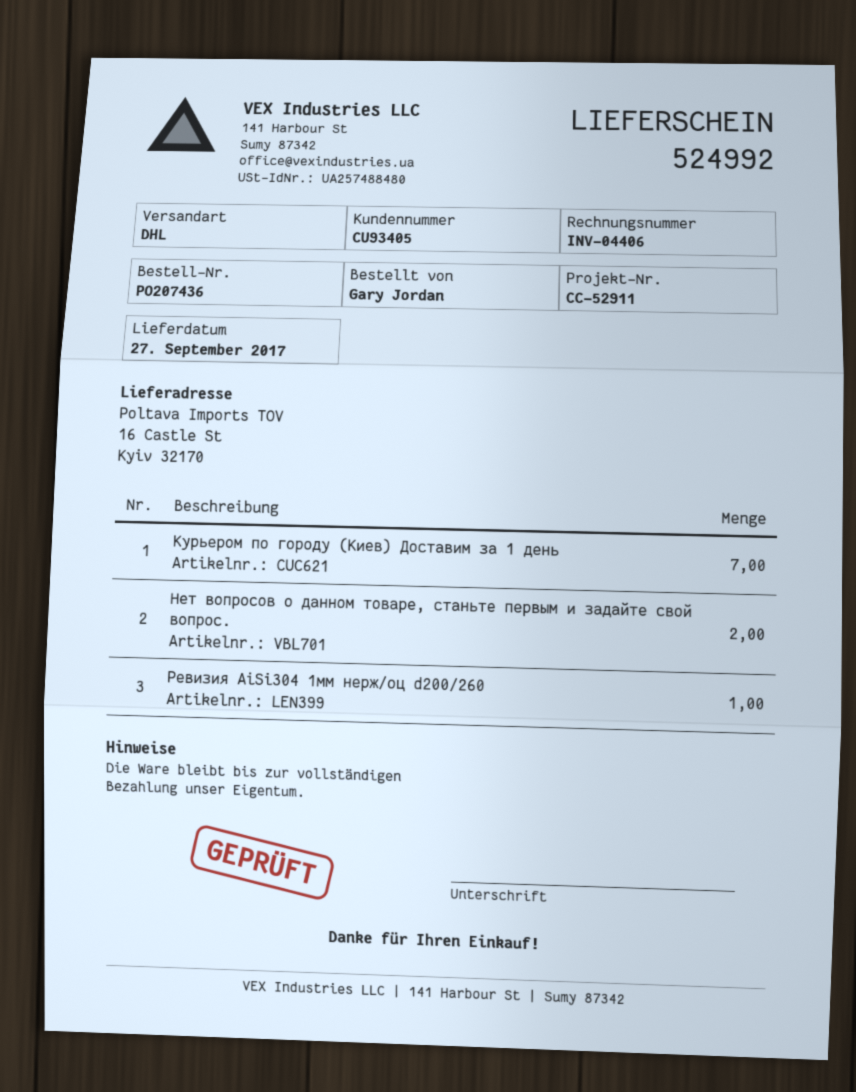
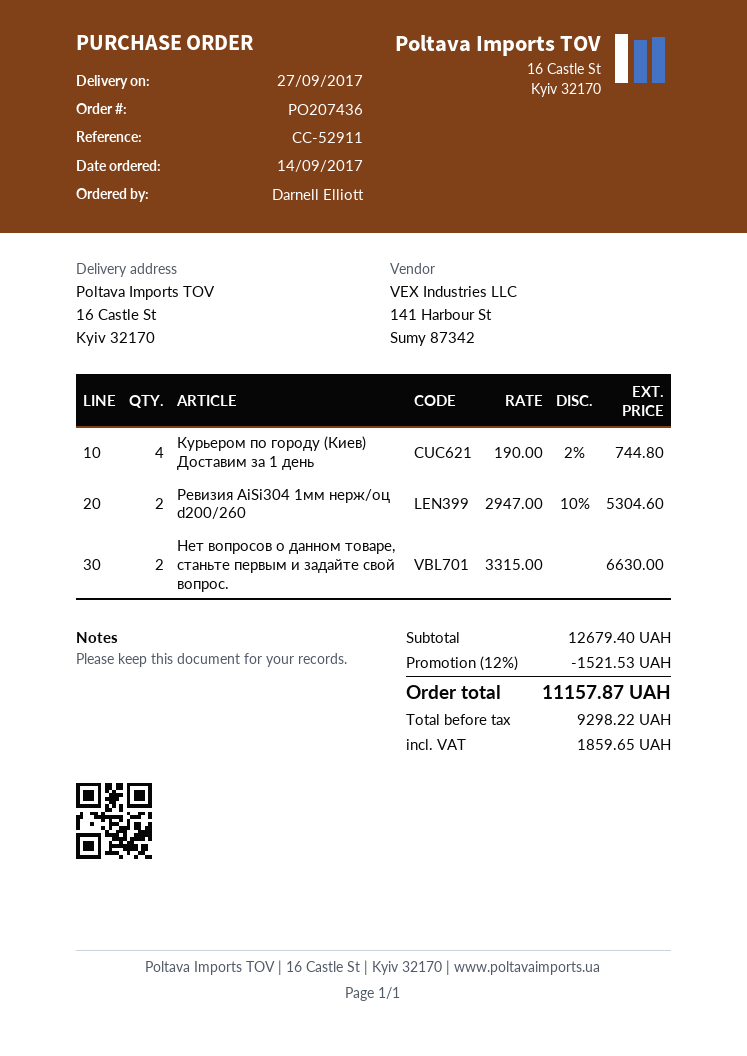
ordered by: Gary Jordan -> Darnell Elliott
Курьером по городу (Киев) Доставим за 1 день: 7 -> 4
Ревизия AiSi304 1мм нерж/оц d200/260: 1 -> 2

